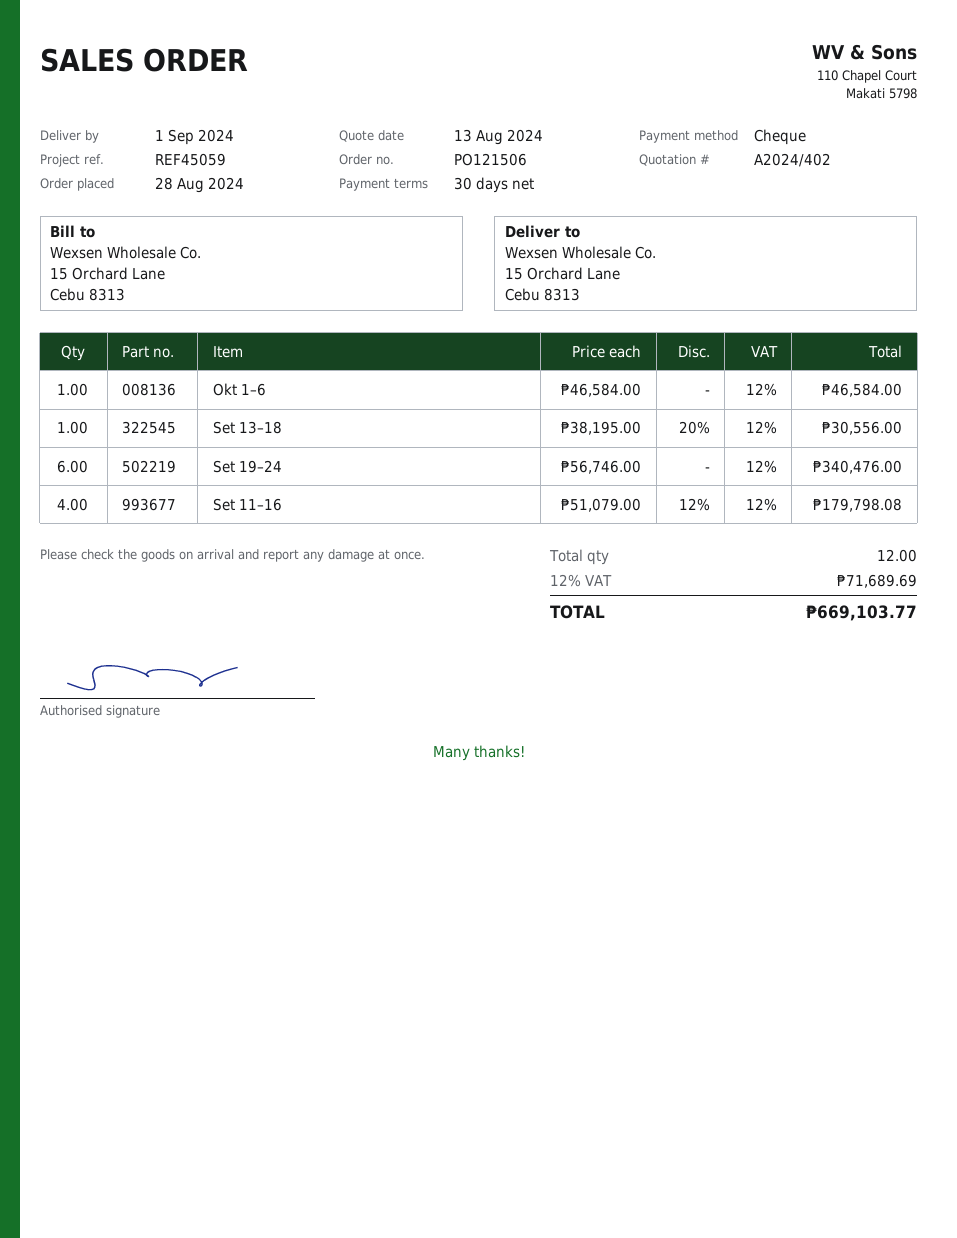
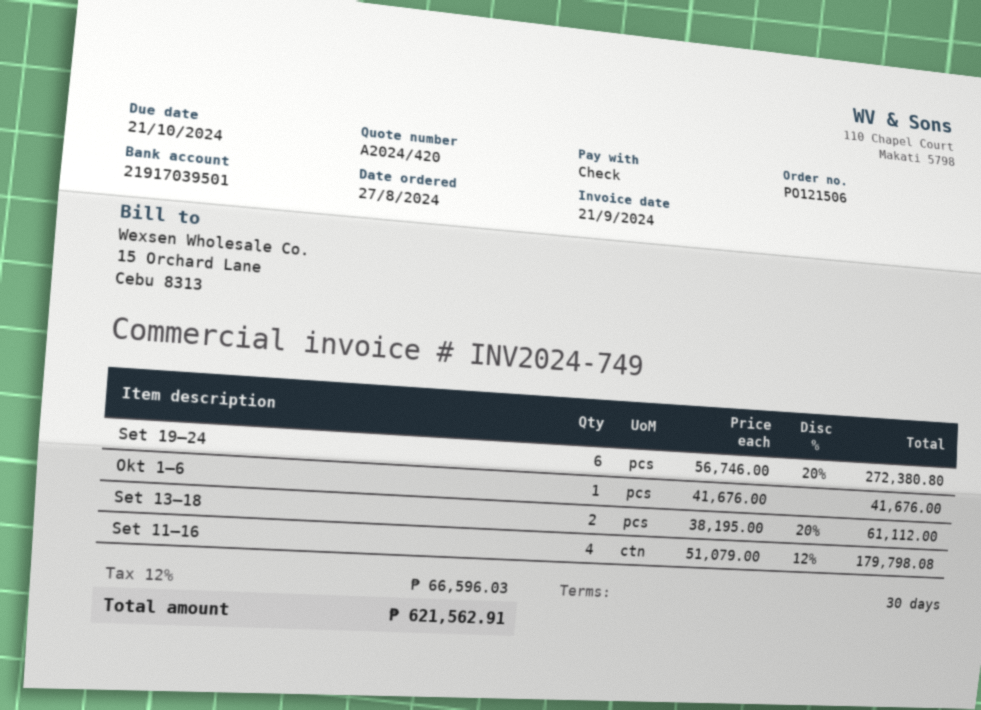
quote number: A2024/402 -> A2024/420
order date: 2024-08-28 -> 2024-08-27
Okt 1–6: 1 x 46584.00 = 46584.00 -> 1 x 41676.00 = 41676.00
Set 13–18: 1 x 38195.00 - 20% = 30556.00 -> 2 x 38195.00 - 20% = 61112.00
Set 19–24: 6 x 56746.00 = 340476.00 -> 6 x 56746.00 - 20% = 272380.80
tax: 12% = 71689.69 -> 12% = 66596.03
total: 669103.77 -> 621562.91

